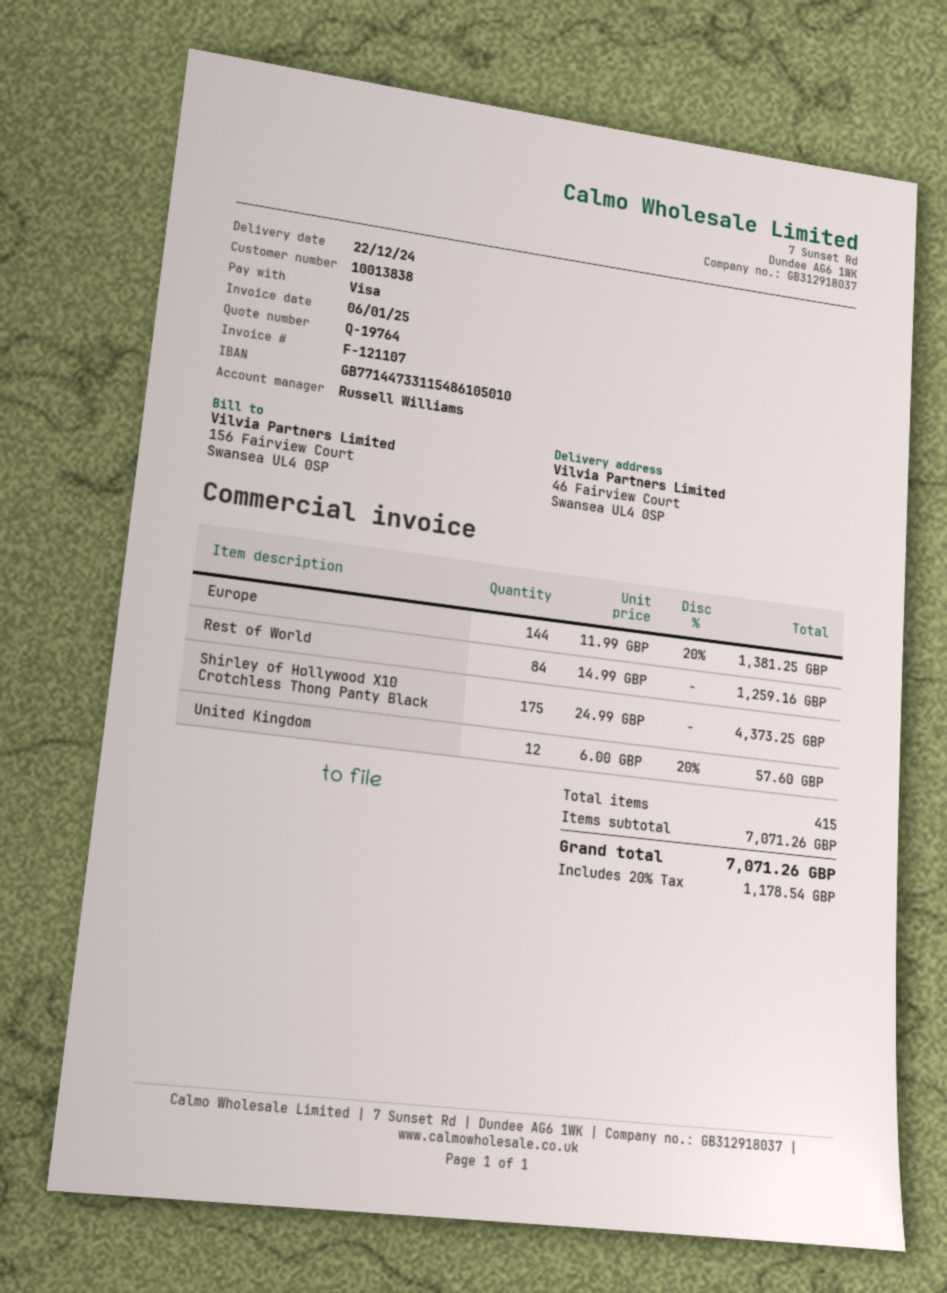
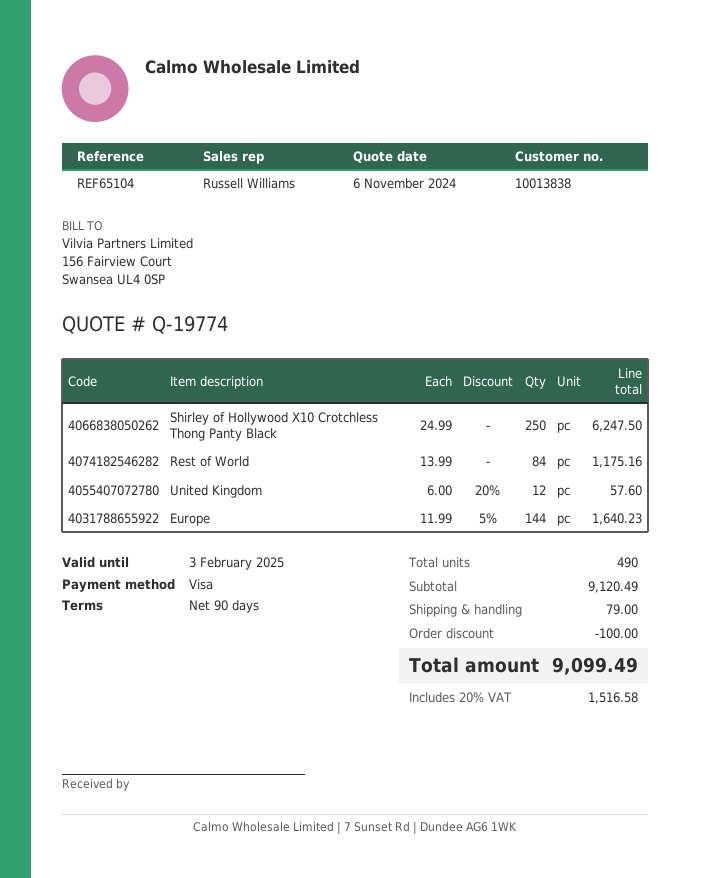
quote number: Q-19764 -> Q-19774
Europe: 144 x 11.99 - 20% = 1381.25 -> 144 x 11.99 - 5% = 1640.23
Rest of World: 84 x 14.99 = 1259.16 -> 84 x 13.99 = 1175.16
Shirley of Hollywood X10 Crotchless Thong Panty Black: 175 x 24.99 = 4373.25 -> 250 x 24.99 = 6247.50
total quantity: 415 -> 490
subtotal: 7071.26 -> 9120.49
discount: none -> 100.00
shipping: none -> 79.00
tax: 20% = 1178.54 -> 20% = 1516.58
total: 7071.26 -> 9099.49

